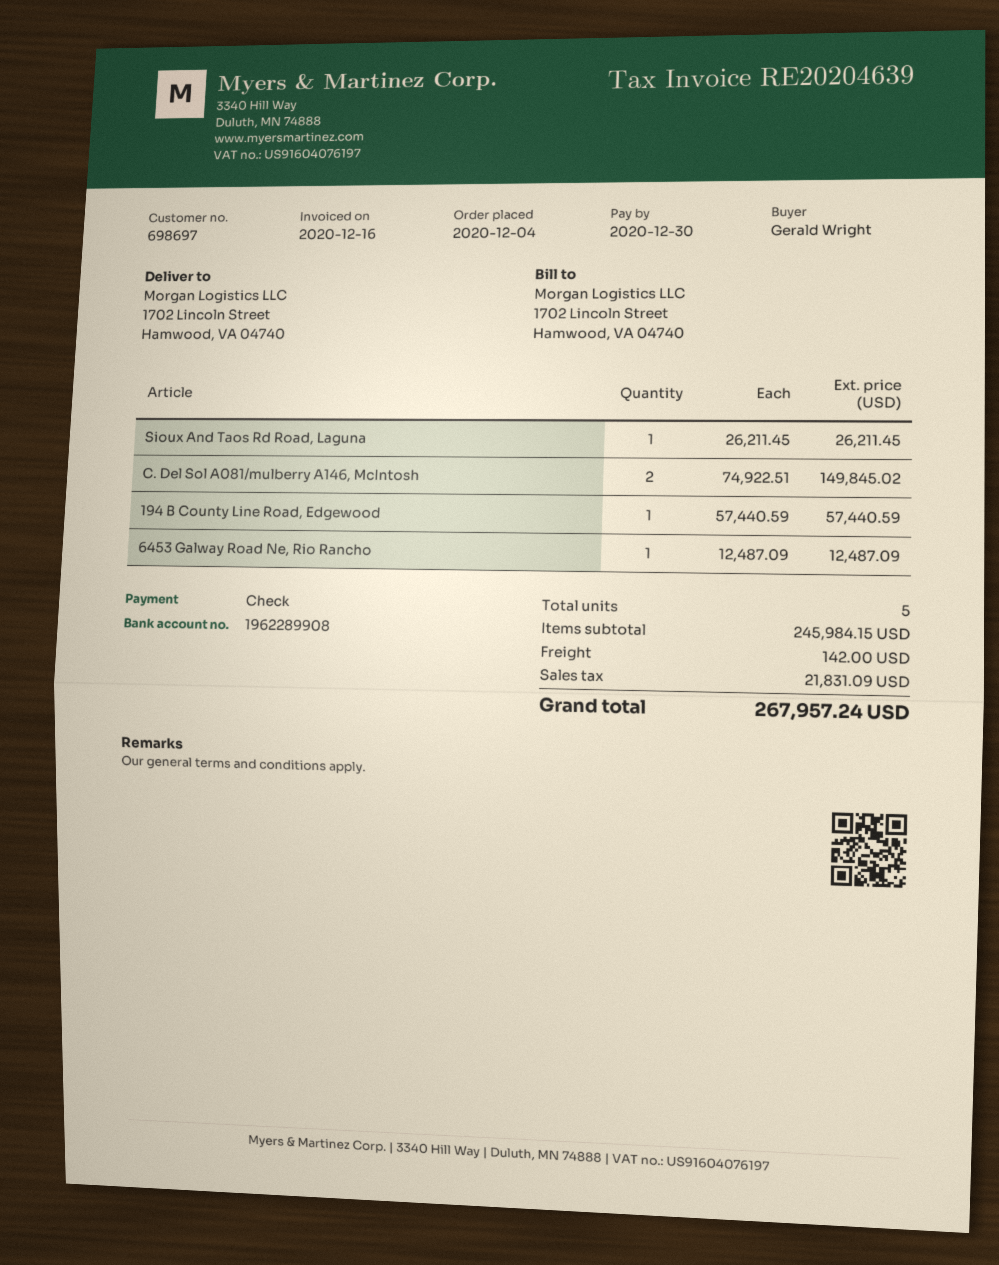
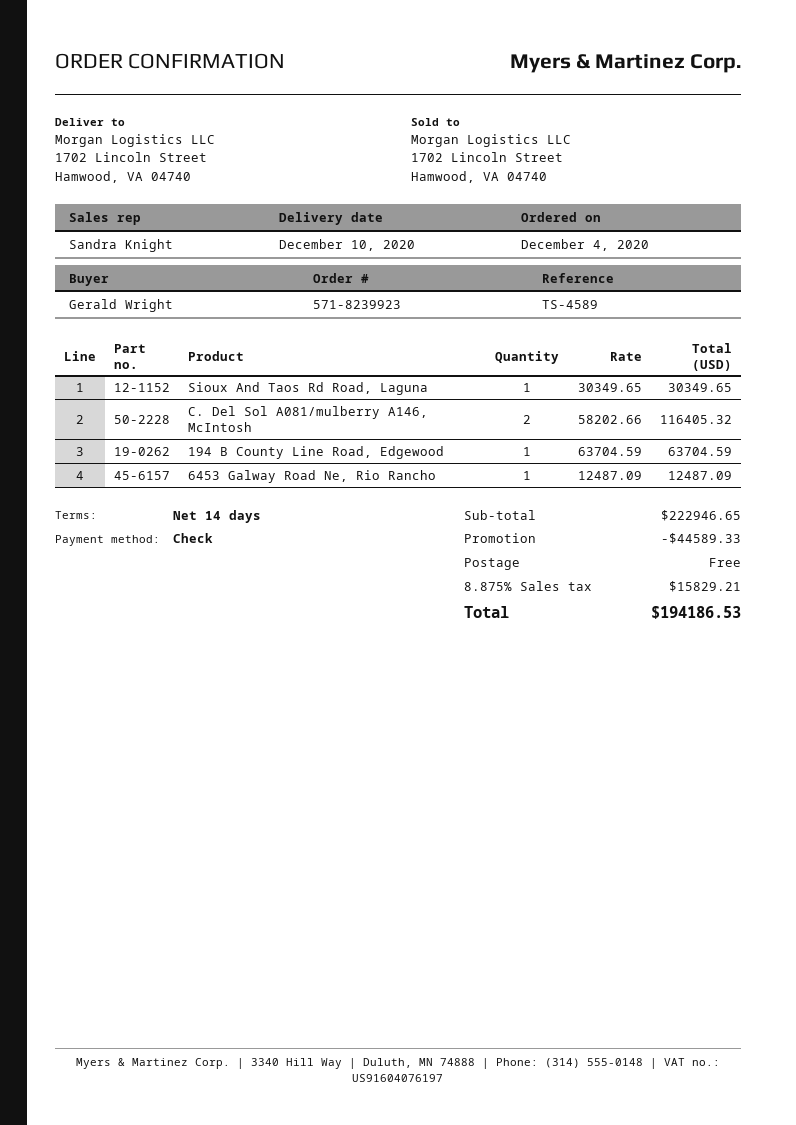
Sioux And Taos Rd Road, Laguna: 1 x 26211.45 = 26211.45 -> 1 x 30349.65 = 30349.65
C. Del Sol A081/mulberry A146, McIntosh: 2 x 74922.51 = 149845.02 -> 2 x 58202.66 = 116405.32
194 B County Line Road, Edgewood: 1 x 57440.59 = 57440.59 -> 1 x 63704.59 = 63704.59
subtotal: 245984.15 -> 222946.65
discount: none -> 44589.33
shipping: 142.00 -> 0.00
tax: 21831.09 -> 15829.21
total: 267957.24 -> 194186.53

